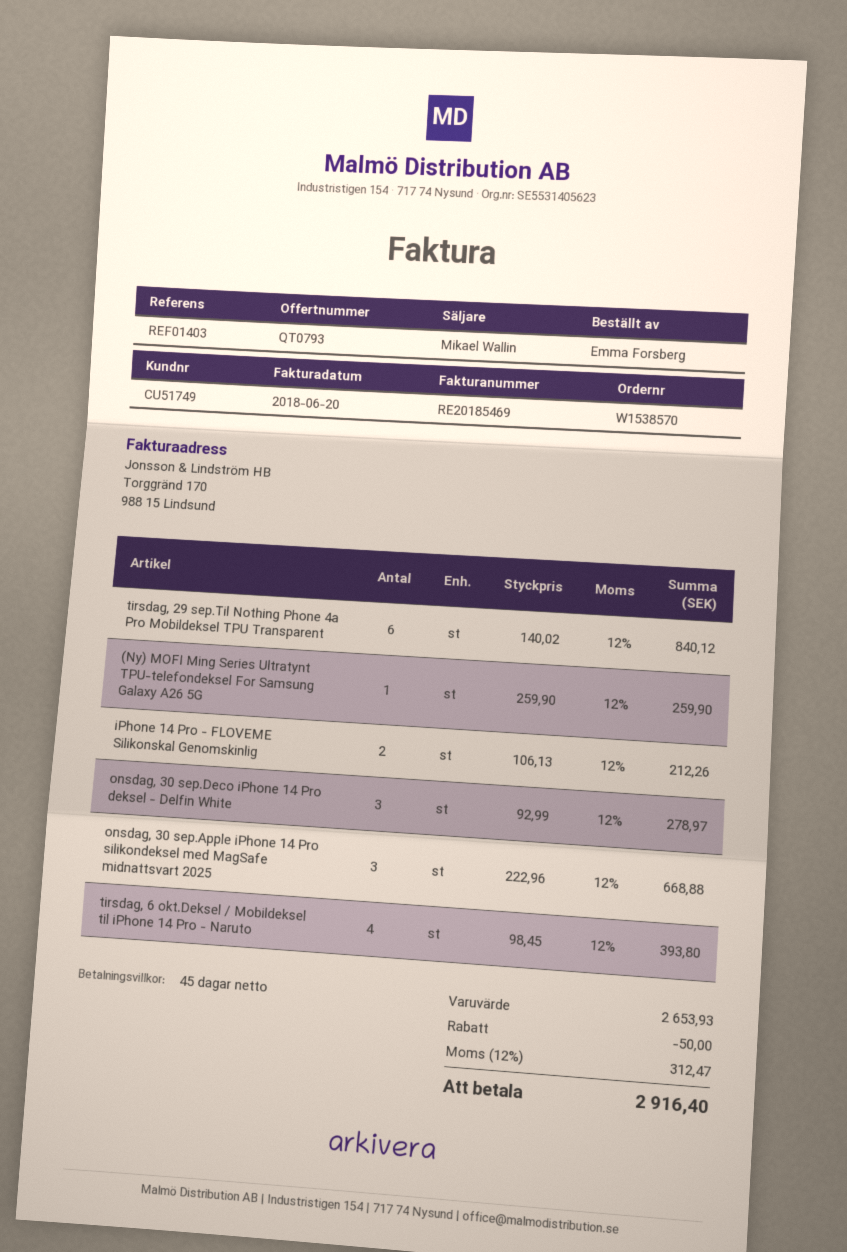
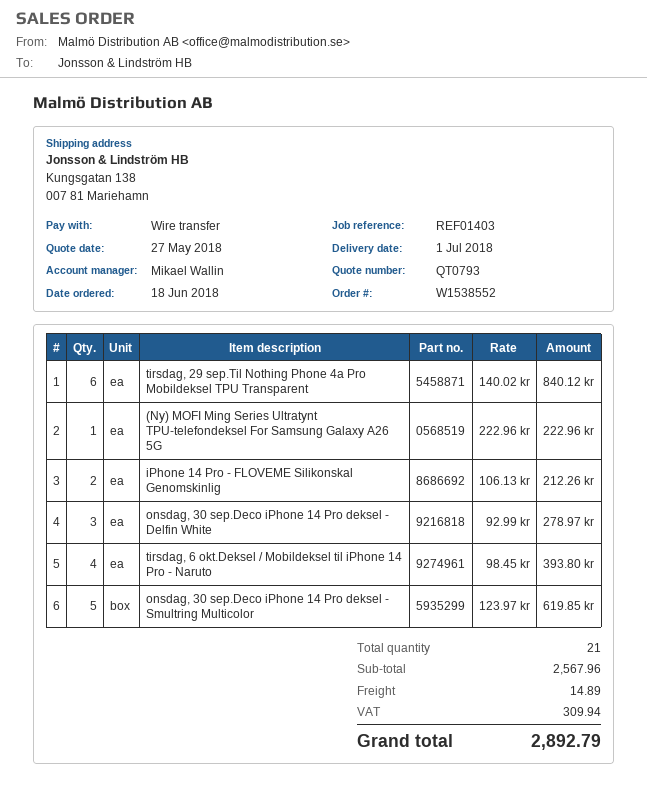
order number: W1538570 -> W1538552
(Ny) MOFI Ming Series Ultratynt TPU-telefondeksel For Samsung Galaxy A26 5G: 1 x 259.90 = 259.90 -> 1 x 222.96 = 222.96
onsdag, 30 sep.Apple iPhone 14 Pro silikondeksel med MagSafe midnattsvart 2025: 3 x 222.96 = 668.88 -> none
onsdag, 30 sep.Deco iPhone 14 Pro deksel - Smultring Multicolor: none -> 5 x 123.97 = 619.85
subtotal: 2653.93 -> 2567.96
discount: 50.00 -> none
shipping: none -> 14.89
tax: 312.47 -> 309.94
total: 2916.40 -> 2892.79

